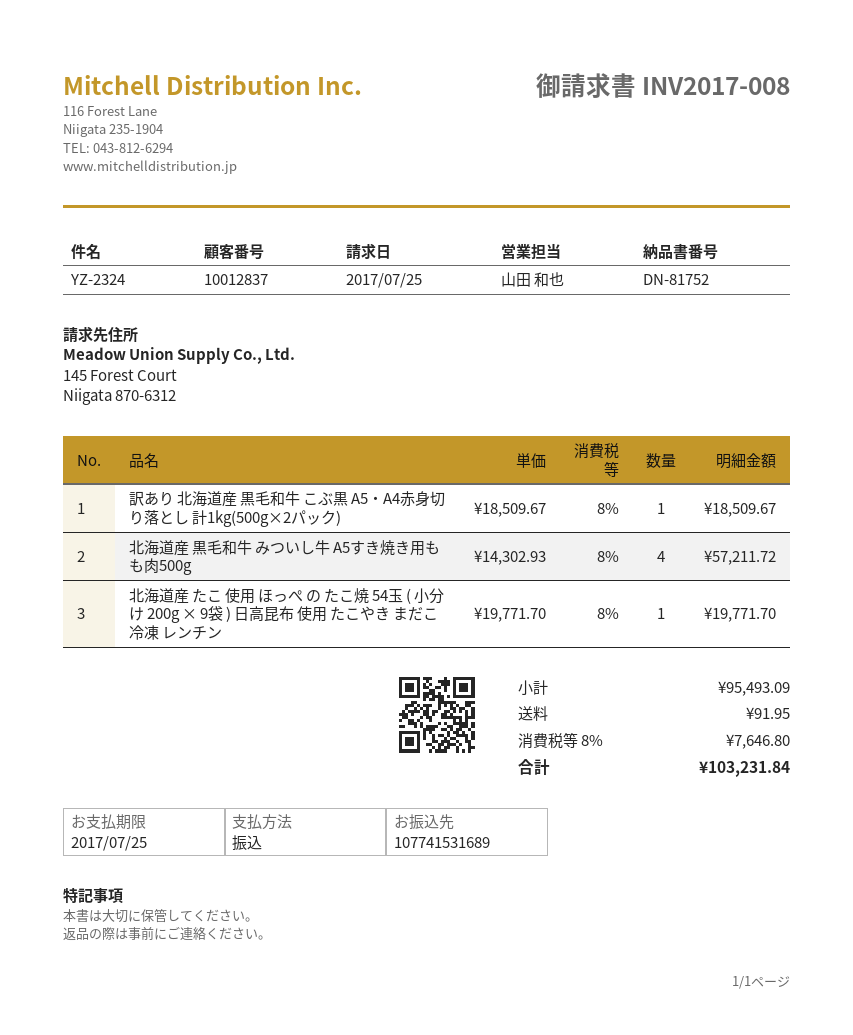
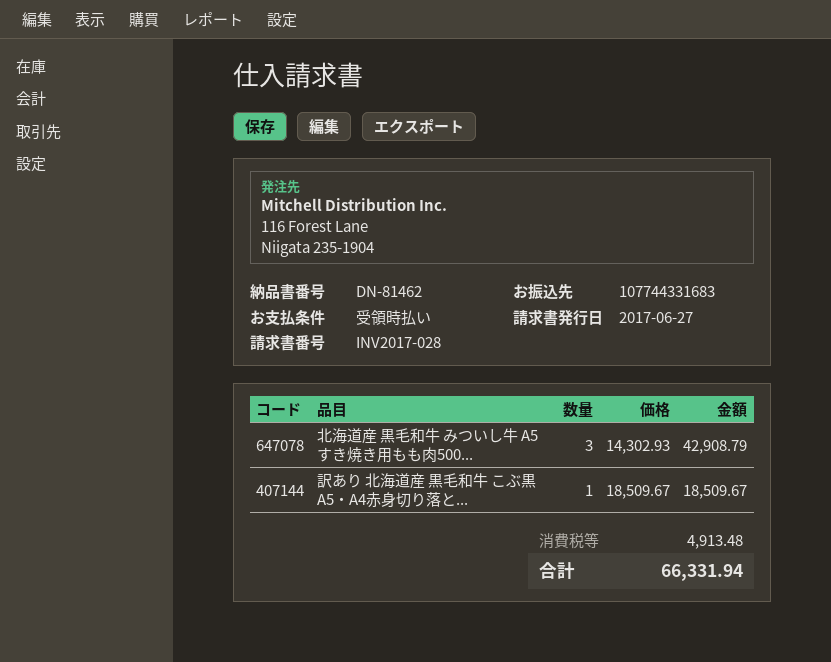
delivery note number: DN-81752 -> DN-81462
invoice number: INV2017-008 -> INV2017-028
invoice date: 2017-07-25 -> 2017-06-27
bank account: 107741531689 -> 107744331683
北海道産 黒毛和牛 みついし牛 A5すき焼き用もも肉500g: 4 x 14302.93 = 57211.72 -> 3 x 14302.93 = 42908.79
北海道産 たこ 使用 ほっぺ の たこ焼 54玉 ( 小分け 200g × 9袋 ) 日高昆布 使用 たこやき まだこ 冷凍 レンチン: 1 x 19771.70 = 19771.70 -> none
shipping: 91.95 -> none
tax: 7646.80 -> 4913.48
total: 103231.84 -> 66331.94

